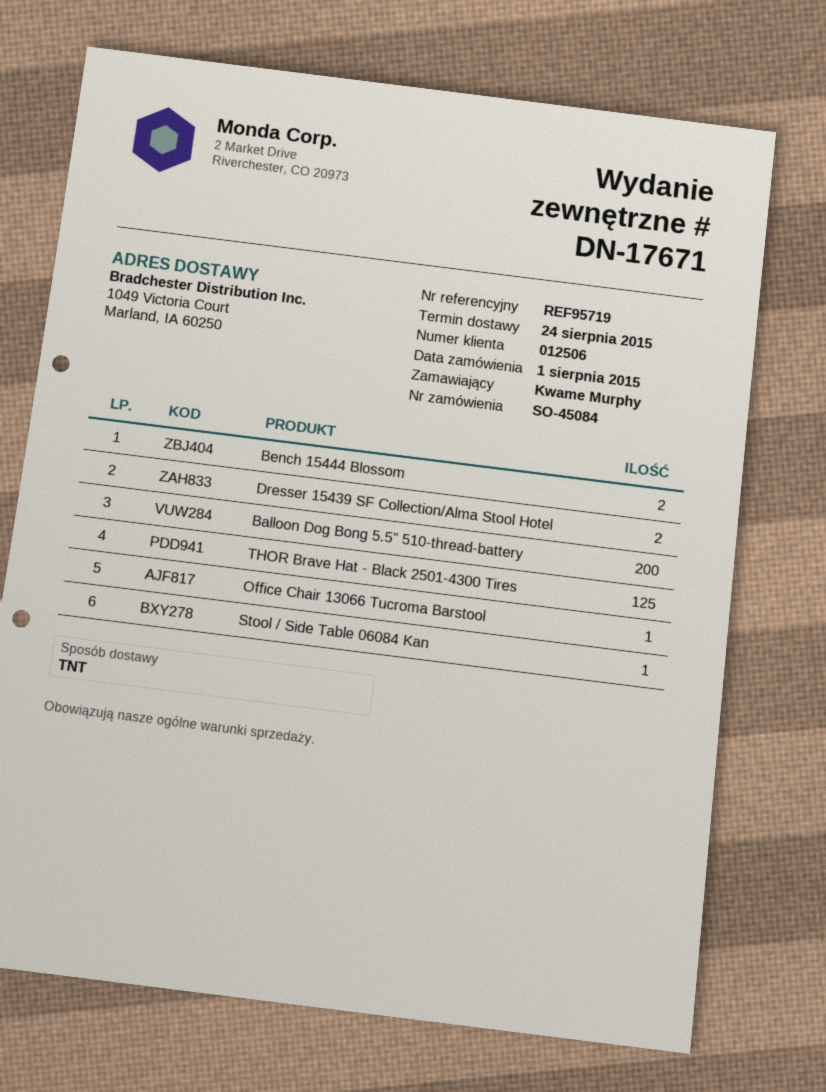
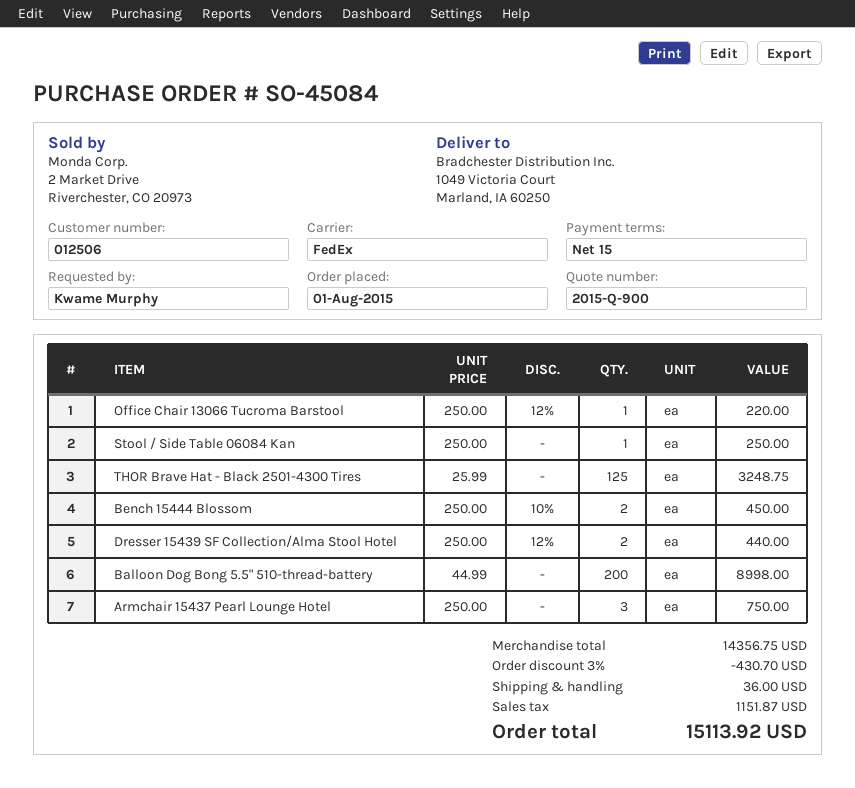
shipping method: TNT -> FedEx
Armchair 15437 Pearl Lounge Hotel: none -> 3

